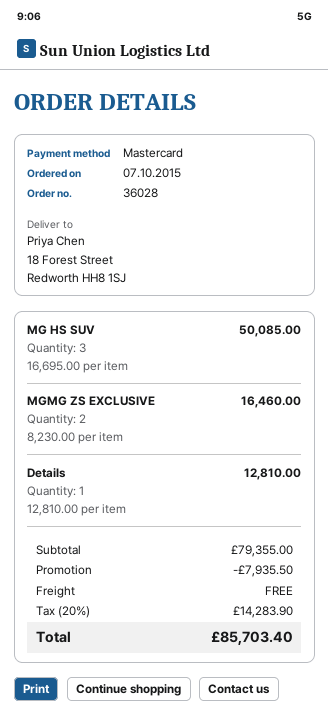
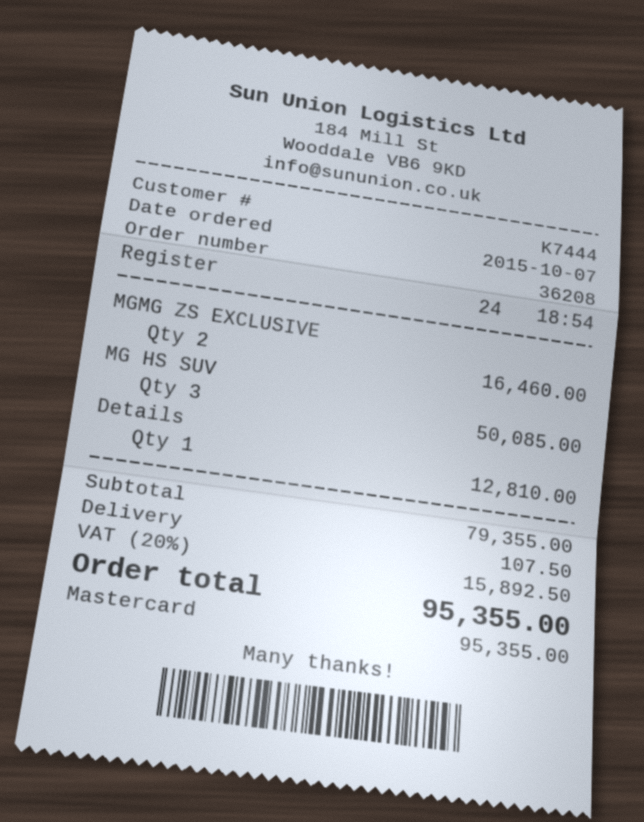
order number: 36028 -> 36208
discount: 7935.50 -> none
shipping: 0.00 -> 107.50
tax: 20% = 14283.90 -> 20% = 15892.50
total: 85703.40 -> 95355.00

